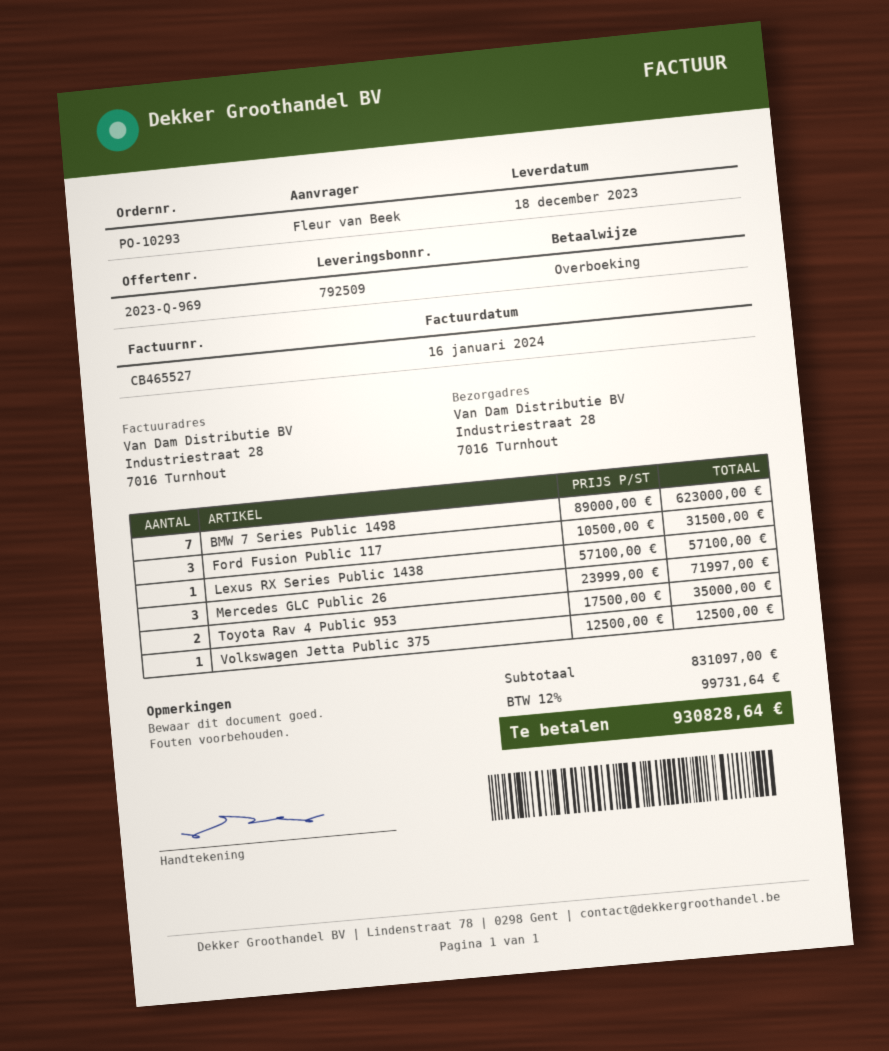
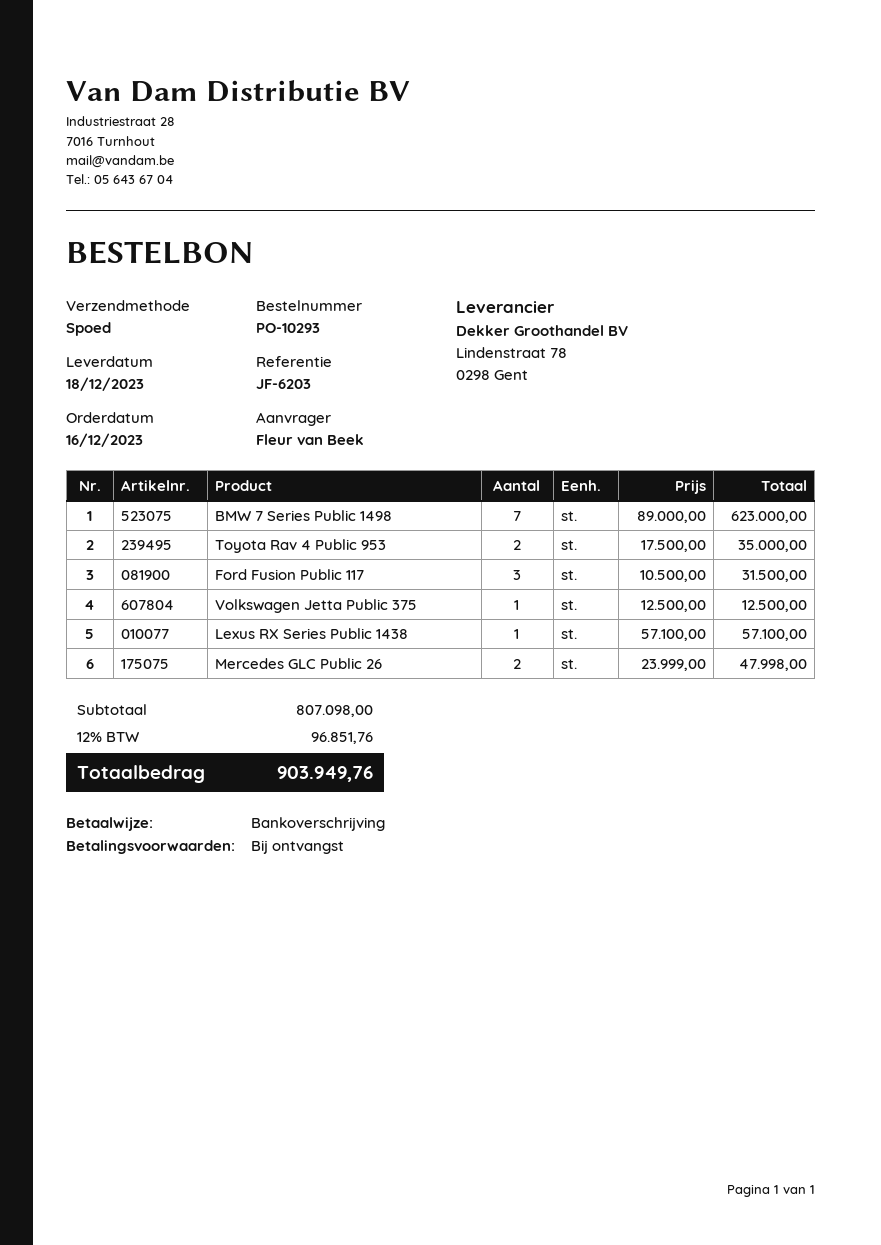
Mercedes GLC Public 26: 3 x 23999.00 = 71997.00 -> 2 x 23999.00 = 47998.00
subtotal: 831097.00 -> 807098.00
tax: 12% = 99731.64 -> 12% = 96851.76
total: 930828.64 -> 903949.76

